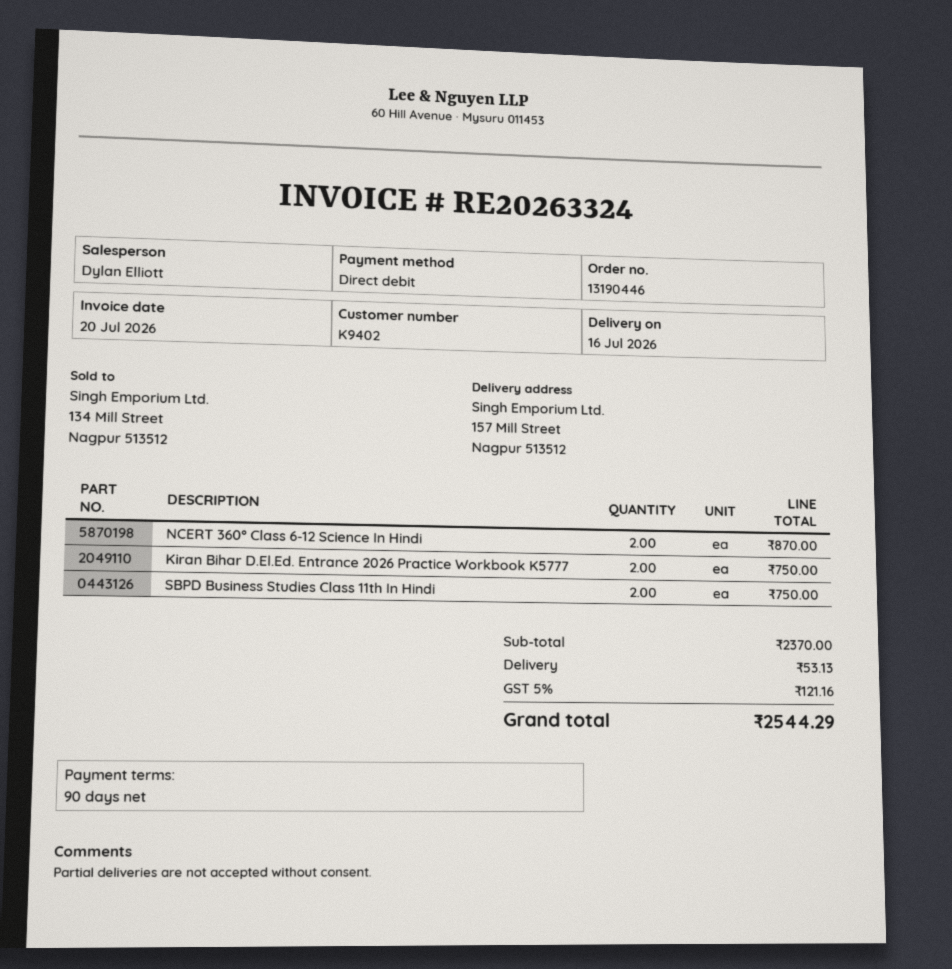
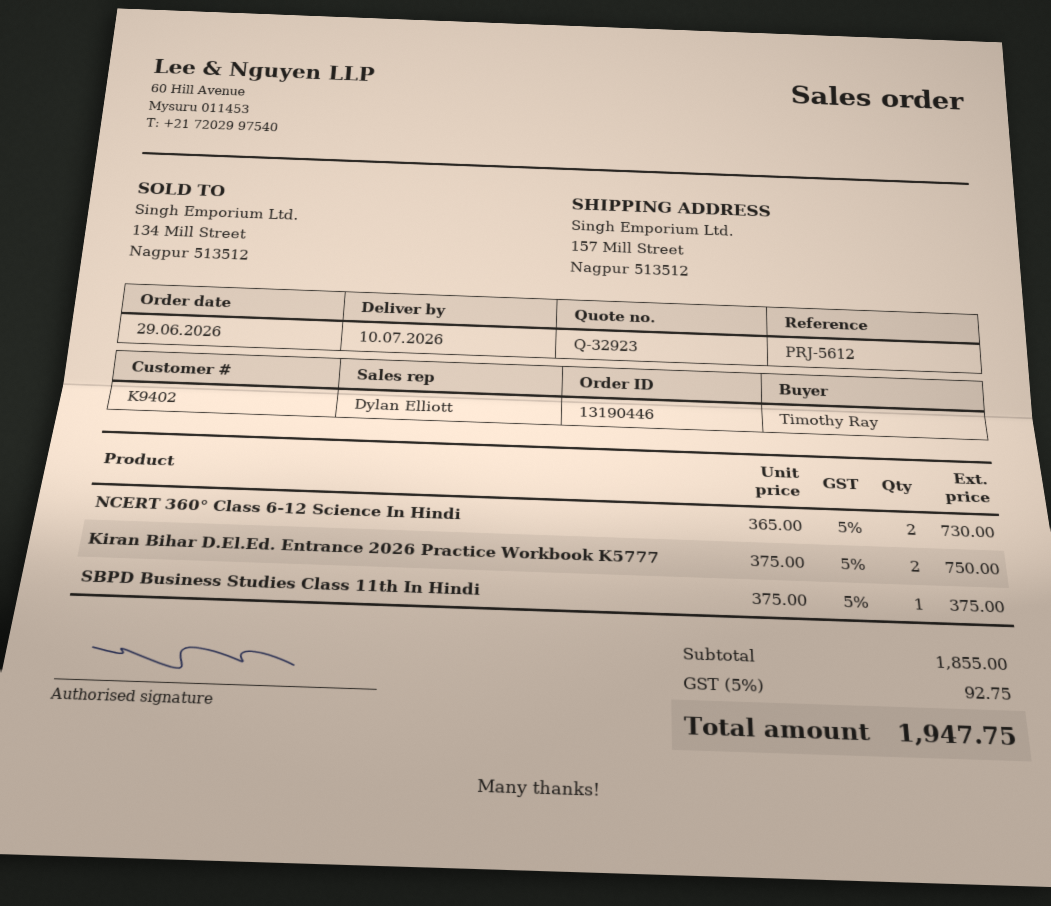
delivery date: 2026-07-16 -> 2026-07-10
NCERT 360° Class 6-12 Science In Hindi: 2 for 870.00 -> 2 for 730.00
SBPD Business Studies Class 11th In Hindi: 2 for 750.00 -> 1 for 375.00
subtotal: 2370.00 -> 1855.00
shipping: 53.13 -> none
tax: 5% = 121.16 -> 5% = 92.75
total: 2544.29 -> 1947.75

